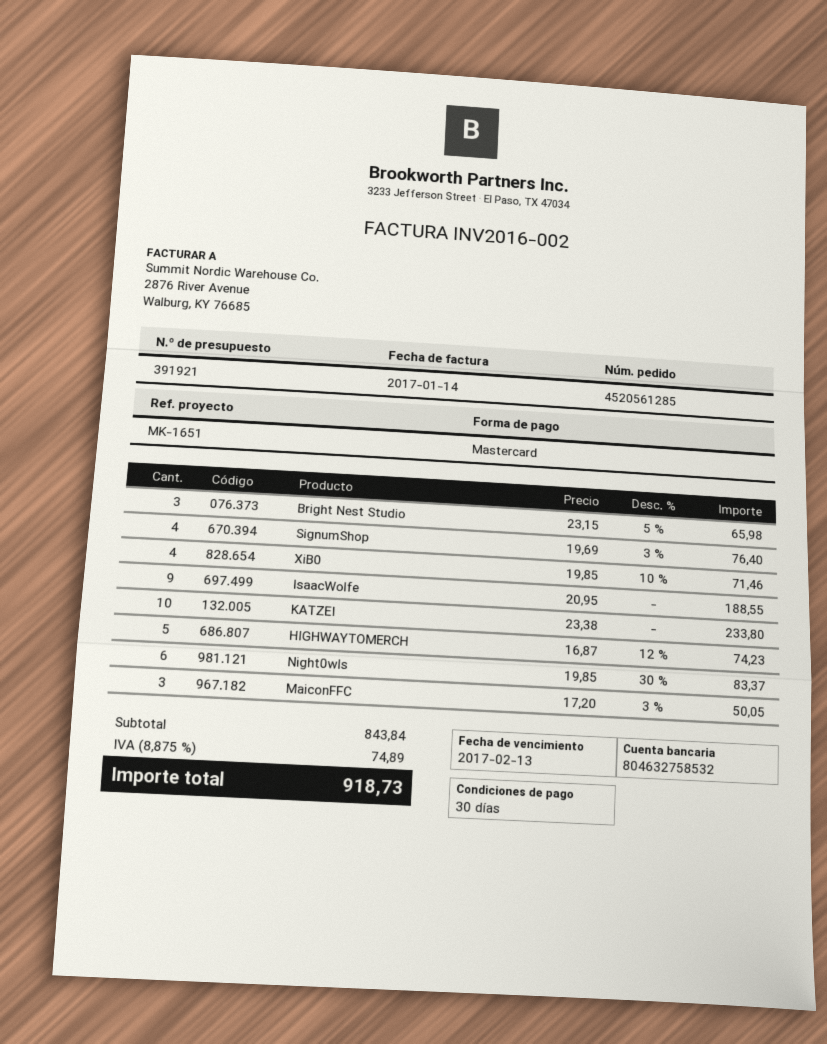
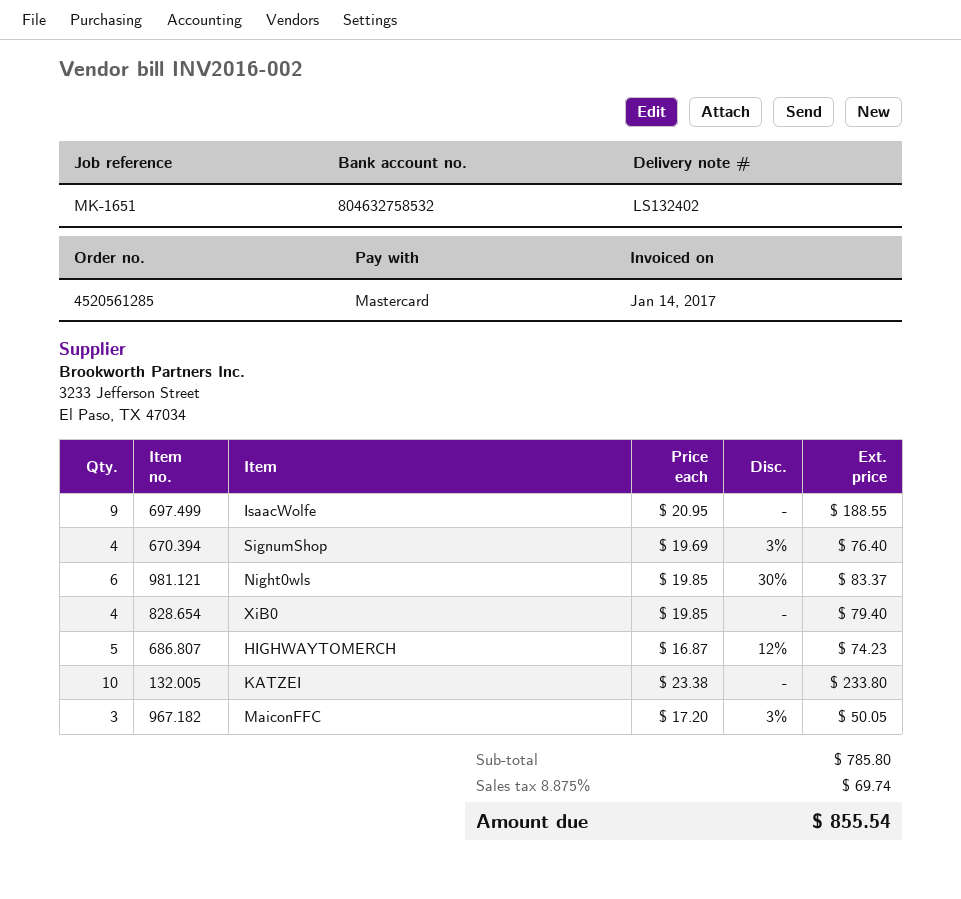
Bright Nest Studio: 3 x 23.15 - 5% = 65.98 -> none
XiB0: 4 x 19.85 - 10% = 71.46 -> 4 x 19.85 = 79.40
subtotal: 843.84 -> 785.80
tax: 8.875% = 74.89 -> 8.875% = 69.74
total: 918.73 -> 855.54

